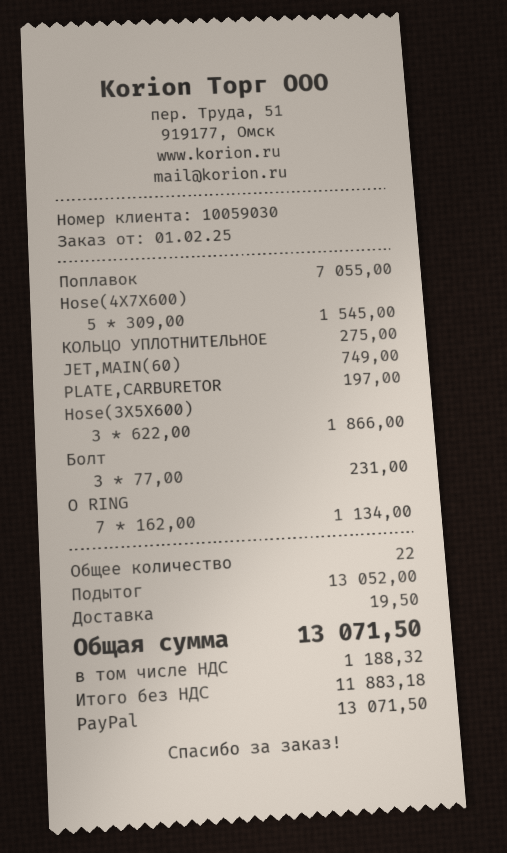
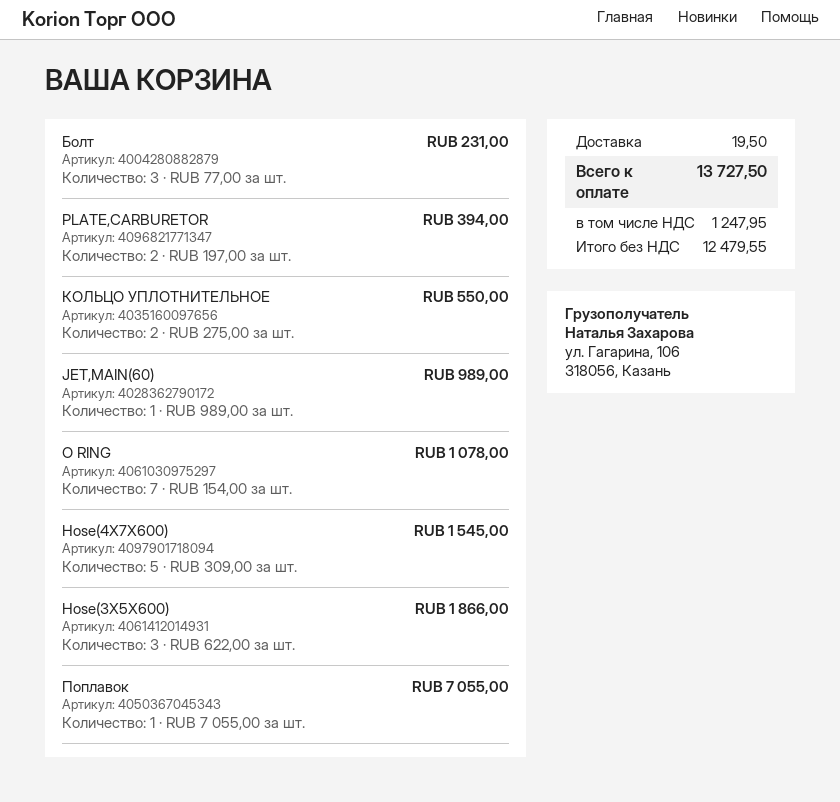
КОЛЬЦО УПЛОТНИТЕЛЬНОЕ: 1 x 275.00 = 275.00 -> 2 x 275.00 = 550.00
JET,MAIN(60): 1 x 749.00 = 749.00 -> 1 x 989.00 = 989.00
PLATE,CARBURETOR: 1 x 197.00 = 197.00 -> 2 x 197.00 = 394.00
O RING: 7 x 162.00 = 1134.00 -> 7 x 154.00 = 1078.00
net: 11883.18 -> 12479.55
tax: 1188.32 -> 1247.95
total: 13071.50 -> 13727.50

